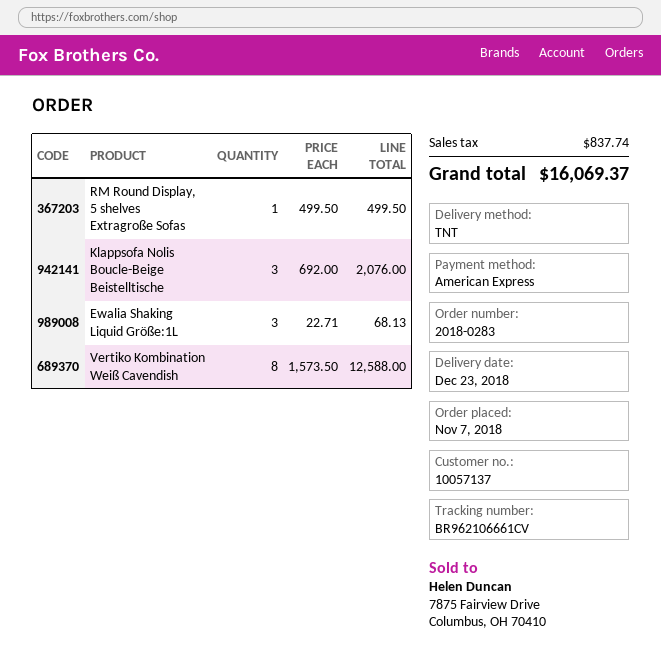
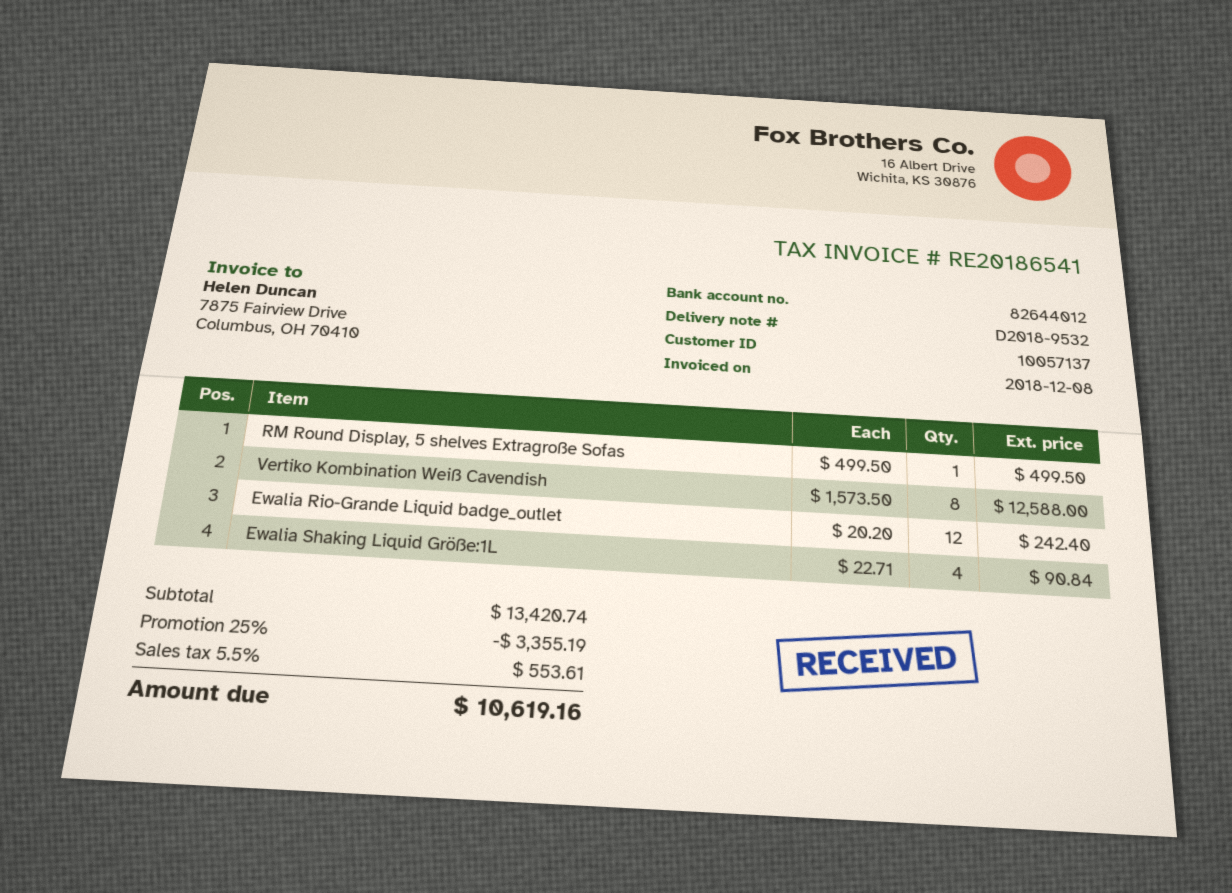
Klappsofa Nolis Boucle-Beige Beistelltische: 3 x 692.00 = 2076.00 -> none
Ewalia Shaking Liquid Größe:1L: 3 x 22.71 = 68.13 -> 4 x 22.71 = 90.84
Ewalia Rio-Grande Liquid badge_outlet: none -> 12 x 20.20 = 242.40
discount: none -> 25% = 3355.19
tax: 837.74 -> 553.61
total: 16069.37 -> 10619.16

